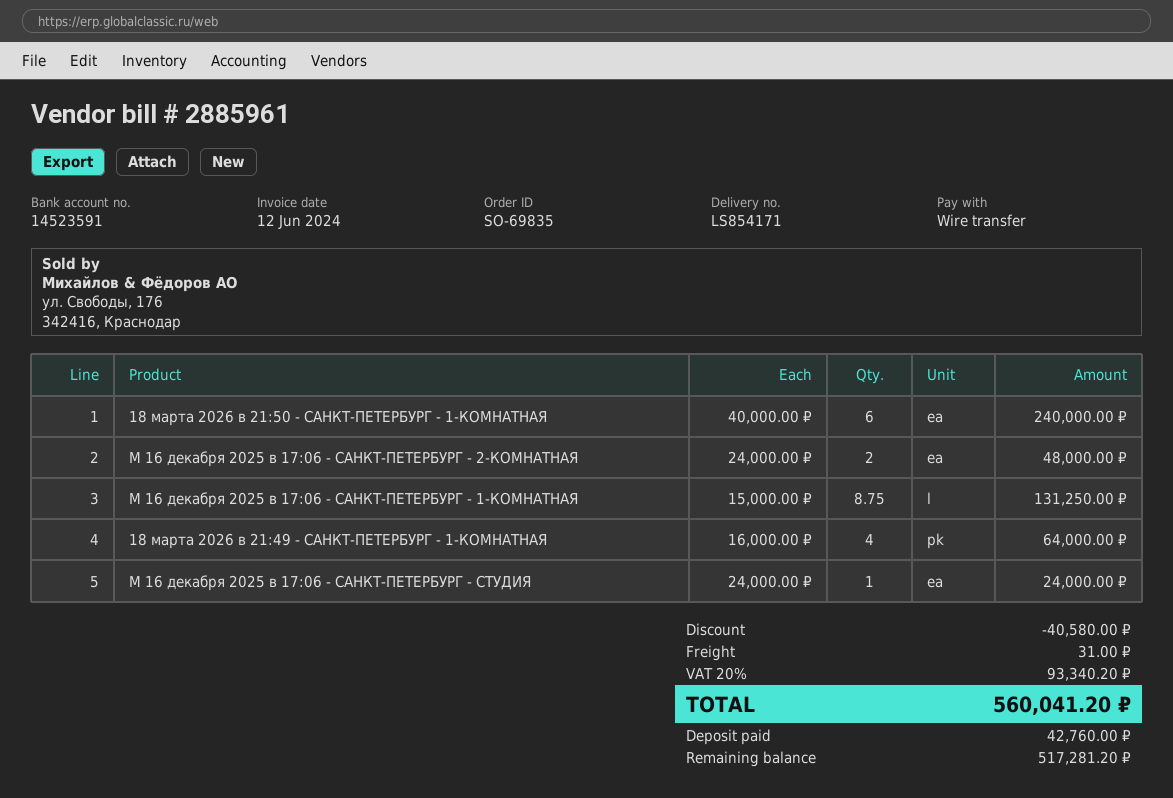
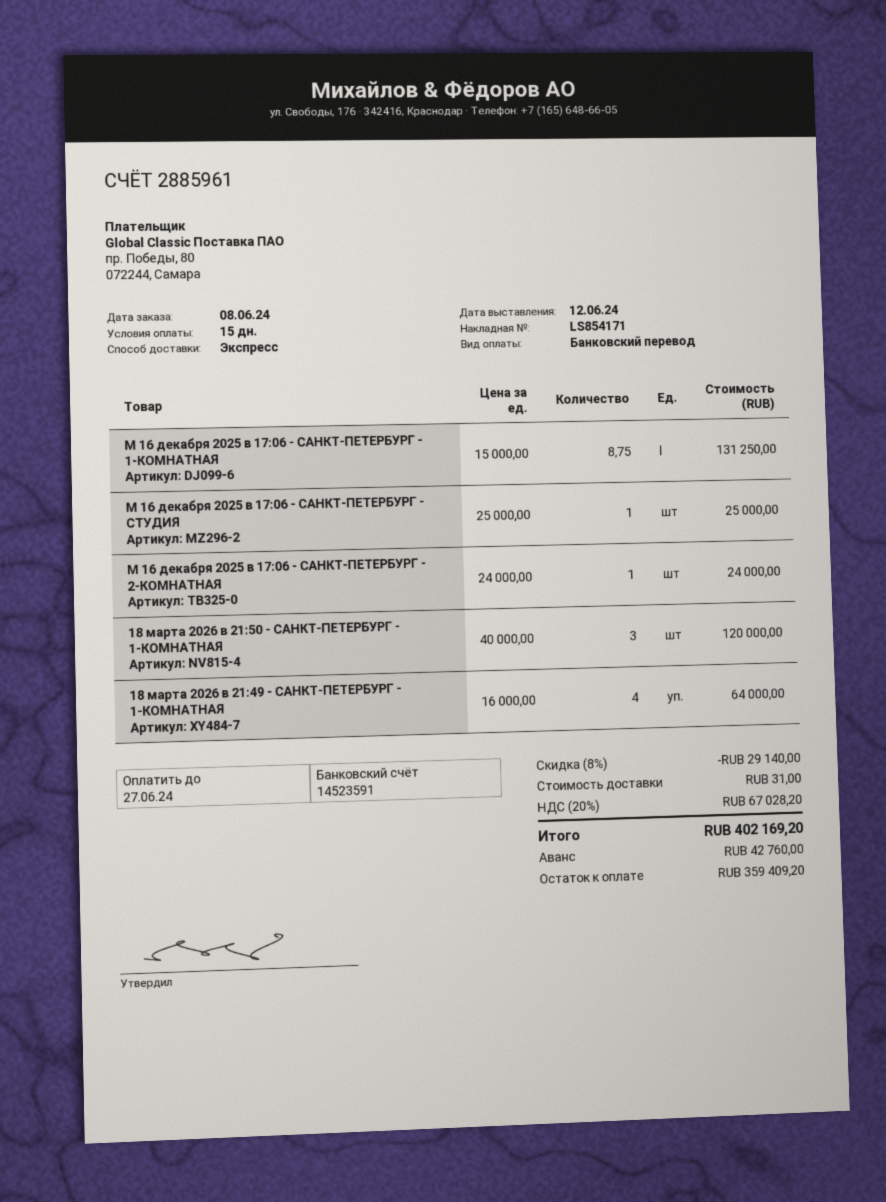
18 марта 2026 в 21:50 - САНКТ-ПЕТЕРБУРГ - 1-КОМНАТНАЯ: 6 x 40000.00 = 240000.00 -> 3 x 40000.00 = 120000.00
M 16 декабря 2025 в 17:06 - САНКТ-ПЕТЕРБУРГ - 2-КОМНАТНАЯ: 2 x 24000.00 = 48000.00 -> 1 x 24000.00 = 24000.00
M 16 декабря 2025 в 17:06 - САНКТ-ПЕТЕРБУРГ - СТУДИЯ: 1 x 24000.00 = 24000.00 -> 1 x 25000.00 = 25000.00
discount: 40580.00 -> 29140.00
tax: 20% = 93340.20 -> 20% = 67028.20
total: 560041.20 -> 402169.20
balance: 517281.20 -> 359409.20

